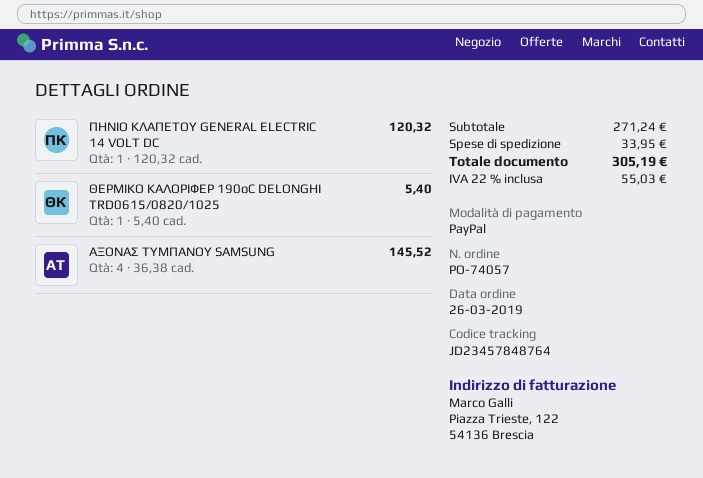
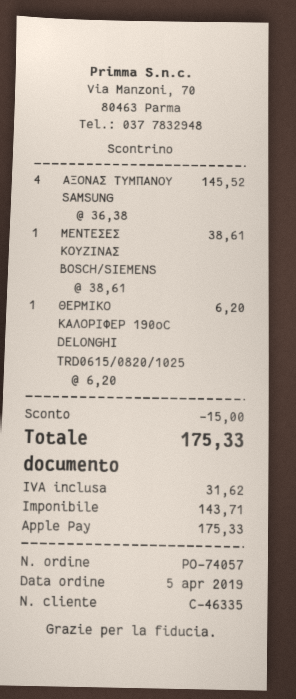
order date: 2019-03-26 -> 2019-04-05
payment method: PayPal -> Apple Pay
ΠΗΝΙΟ ΚΛΑΠΕΤΟΥ GENERAL ELECTRIC 14 VOLT DC: 1 x 120.32 = 120.32 -> none
ΘΕΡΜΙΚΟ ΚΑΛΟΡΙΦΕΡ 190οC DELONGHI TRD0615/0820/1025: 1 x 5.40 = 5.40 -> 1 x 6.20 = 6.20
ΜΕΝΤΕΣΕΣ ΚΟΥΖΙΝΑΣ BOSCH/SIEMENS: none -> 1 x 38.61 = 38.61
discount: none -> 15.00
shipping: 33.95 -> none
tax: 55.03 -> 31.62
total: 305.19 -> 175.33

